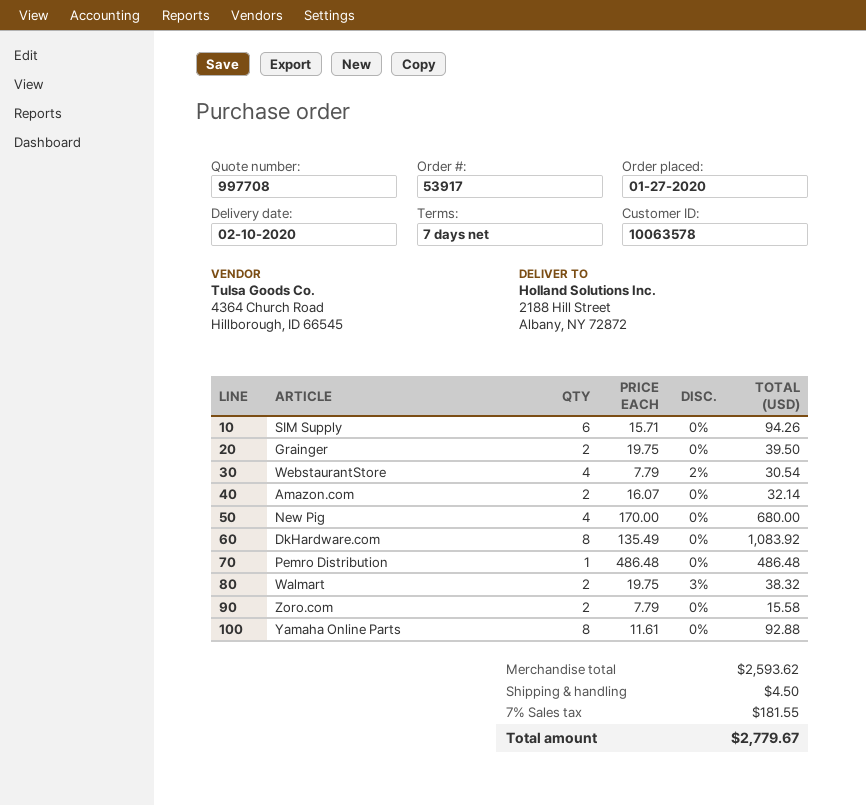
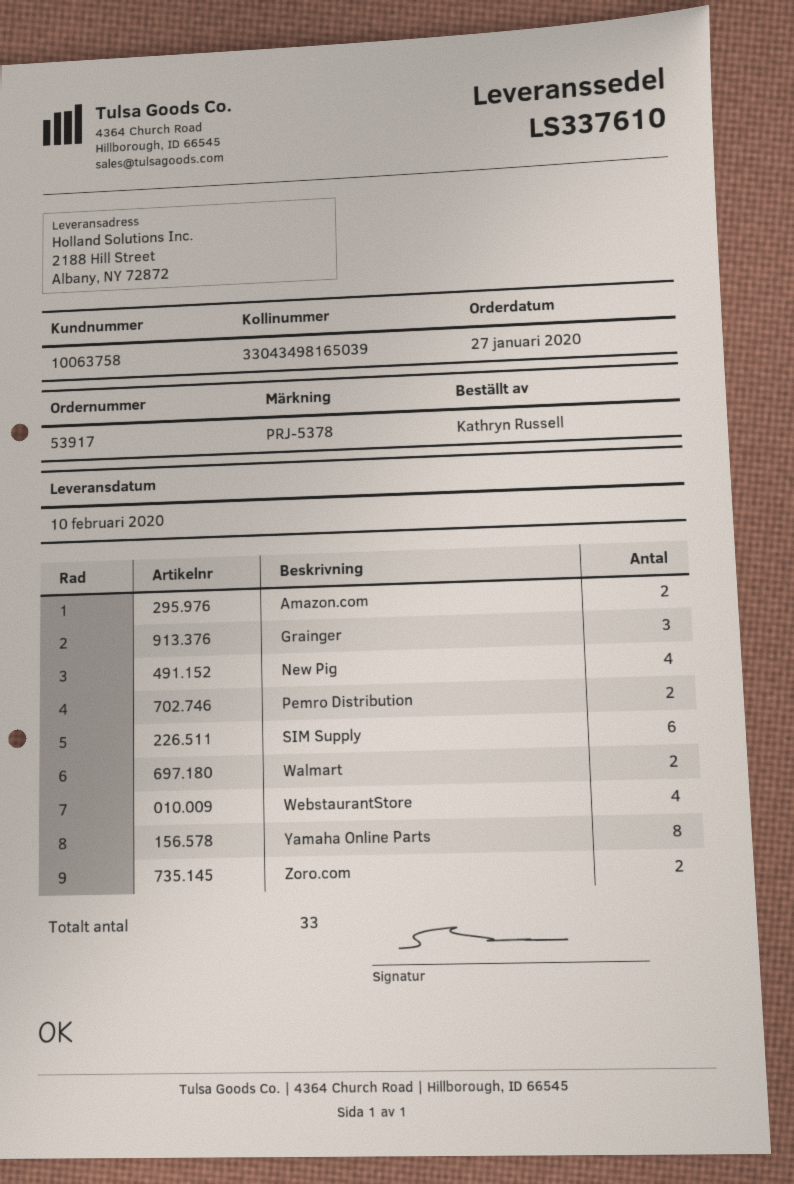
customer number: 10063578 -> 10063758
Grainger: 2 -> 3
DkHardware.com: 8 -> none
Pemro Distribution: 1 -> 2

